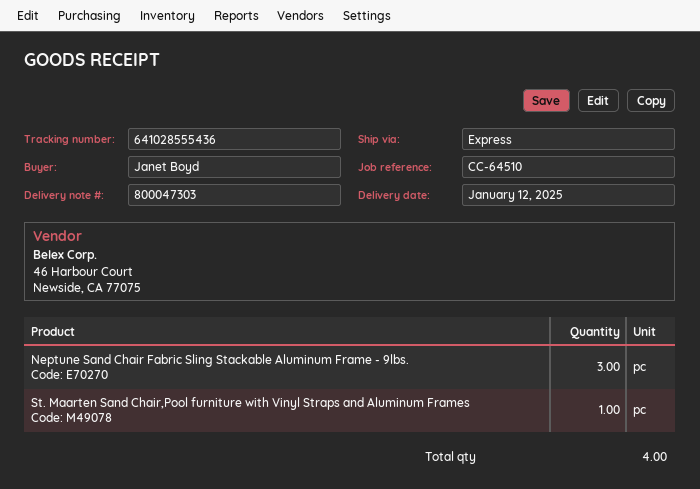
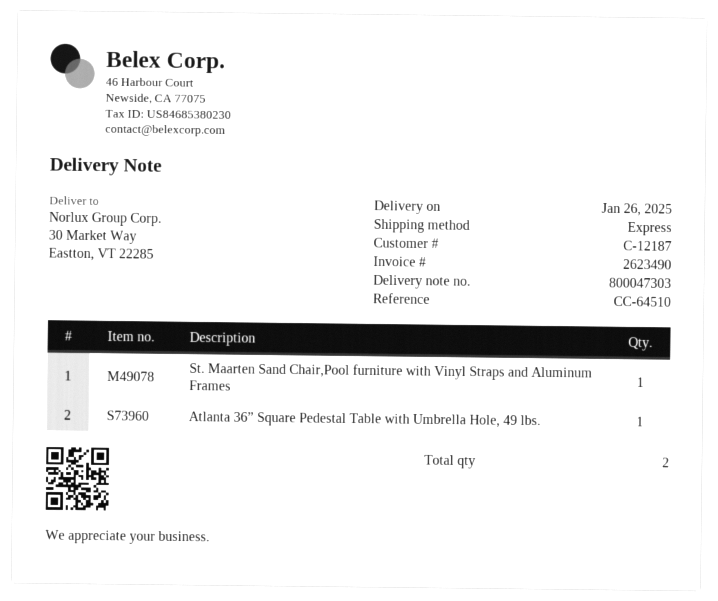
delivery date: 2025-01-12 -> 2025-01-26
Neptune Sand Chair Fabric Sling Stackable Aluminum Frame - 9lbs.: 3 -> none
Atlanta 36” Square Pedestal Table with Umbrella Hole, 49 lbs.: none -> 1
total quantity: 4 -> 2

